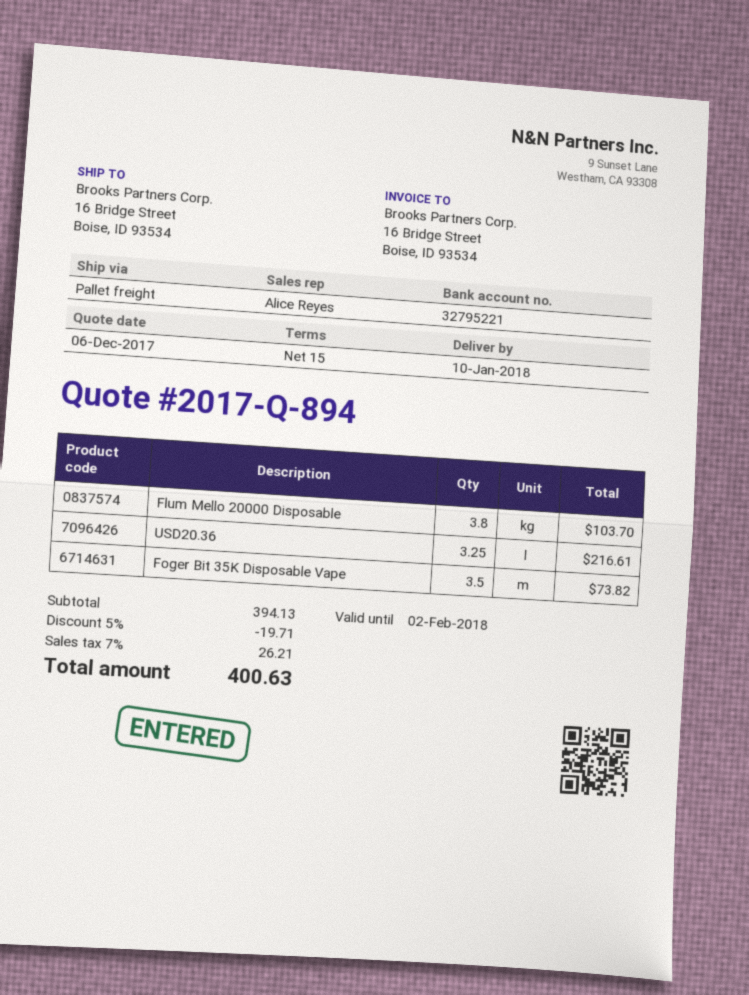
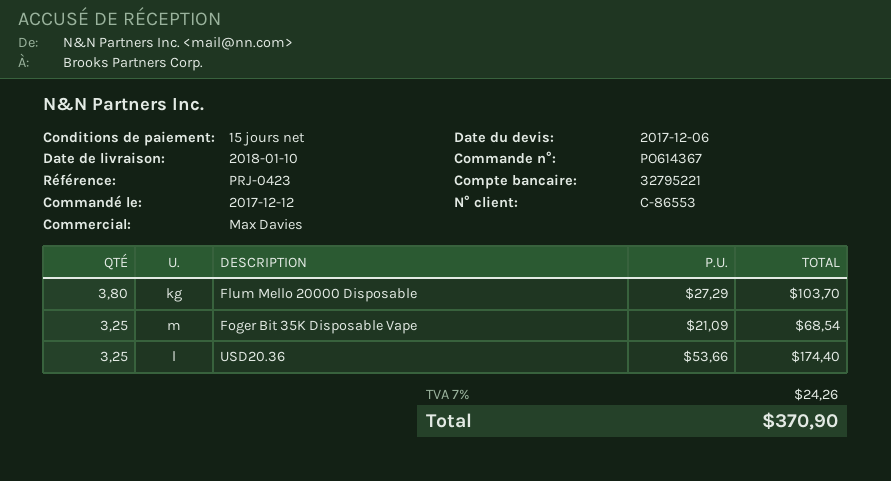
sales rep: Alice Reyes -> Max Davies
USD20.36: 3.25 for 216.61 -> 3.25 for 174.40
Foger Bit 35K Disposable Vape: 3.5 for 73.82 -> 3.25 for 68.54
discount: 5% = 19.71 -> none
tax: 7% = 26.21 -> 7% = 24.26
total: 400.63 -> 370.90

